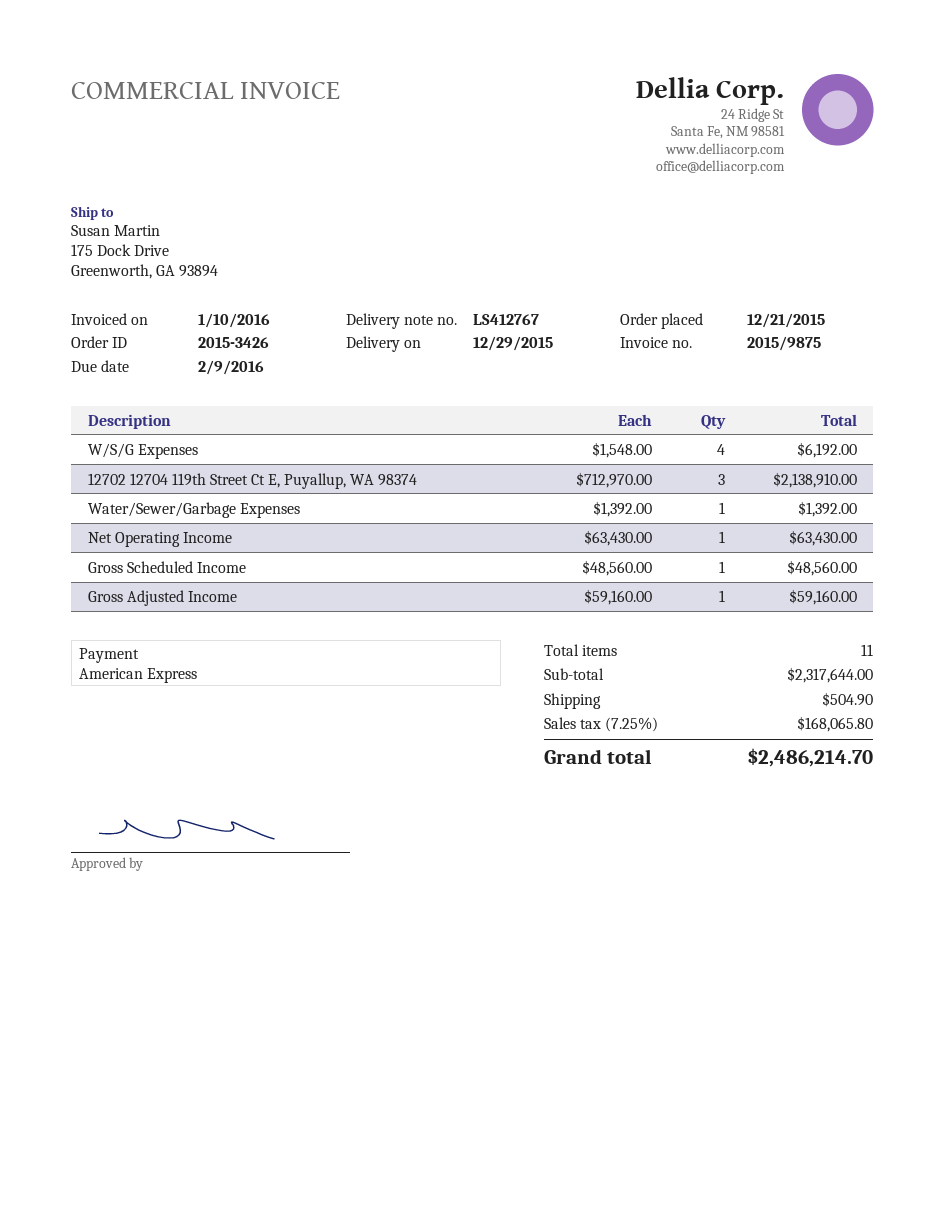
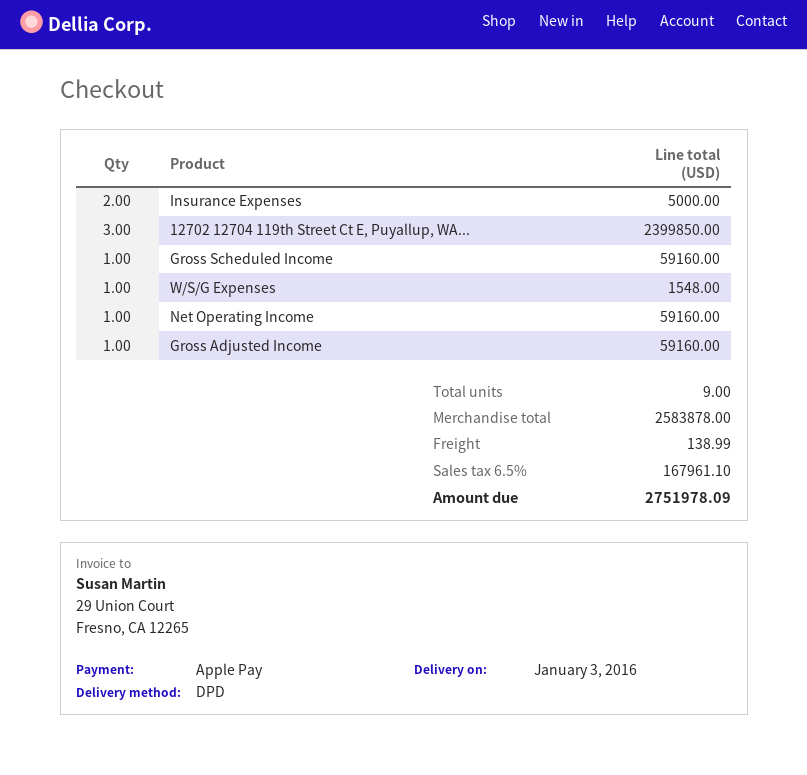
delivery date: 2015-12-29 -> 2016-01-03
payment method: American Express -> Apple Pay
W/S/G Expenses: 4 for 6192.00 -> 1 for 1548.00
12702 12704 119th Street Ct E, Puyallup, WA 98374: 3 for 2138910.00 -> 3 for 2399850.00
Water/Sewer/Garbage Expenses: 1 for 1392.00 -> none
Net Operating Income: 1 for 63430.00 -> 1 for 59160.00
Gross Scheduled Income: 1 for 48560.00 -> 1 for 59160.00
Insurance Expenses: none -> 2 for 5000.00
total quantity: 11 -> 9
subtotal: 2317644.00 -> 2583878.00
shipping: 504.90 -> 138.99
tax: 7.25% = 168065.80 -> 6.5% = 167961.10
total: 2486214.70 -> 2751978.09

